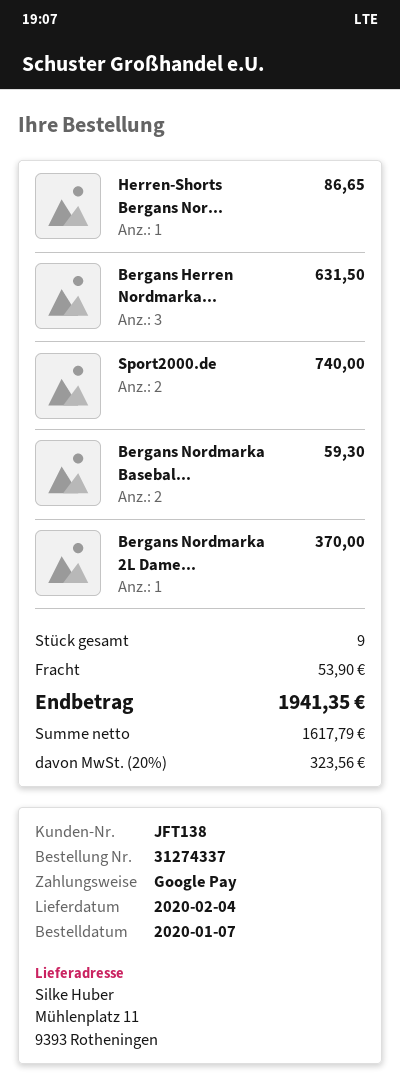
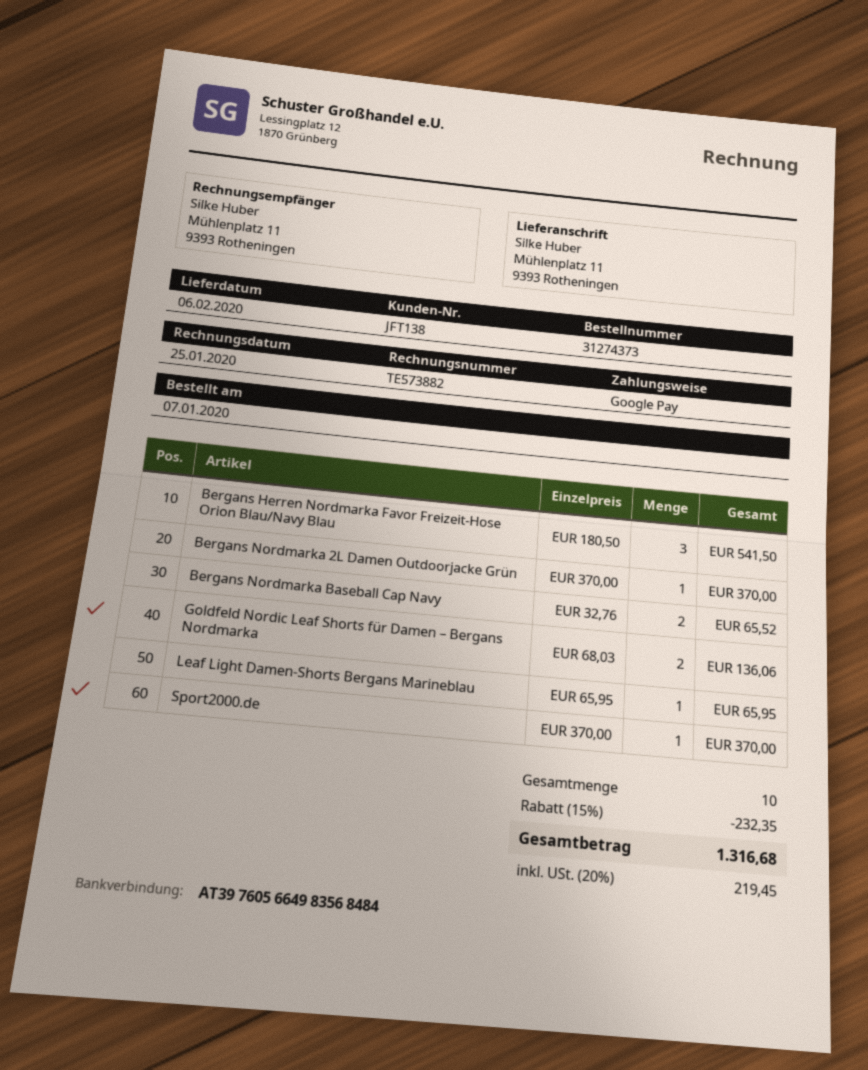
order number: 31274337 -> 31274373
delivery date: 2020-02-04 -> 2020-02-06
Herren‑Shorts Bergans Nor...: 1 for 86.65 -> none
Bergans Herren Nordmarka...: 3 for 631.50 -> 3 for 541.50
Sport2000.de: 2 for 740.00 -> 1 for 370.00
Bergans Nordmarka Basebal...: 2 for 59.30 -> 2 for 65.52
Goldfeld Nordic Leaf Shorts für Damen – Bergans Nordmarka: none -> 2 for 136.06
Leaf Light Damen-Shorts Bergans Marineblau: none -> 1 for 65.95
total quantity: 9 -> 10
discount: none -> 15% = 232.35
shipping: 53.90 -> none
tax: 20% = 323.56 -> 20% = 219.45
total: 1941.35 -> 1316.68

